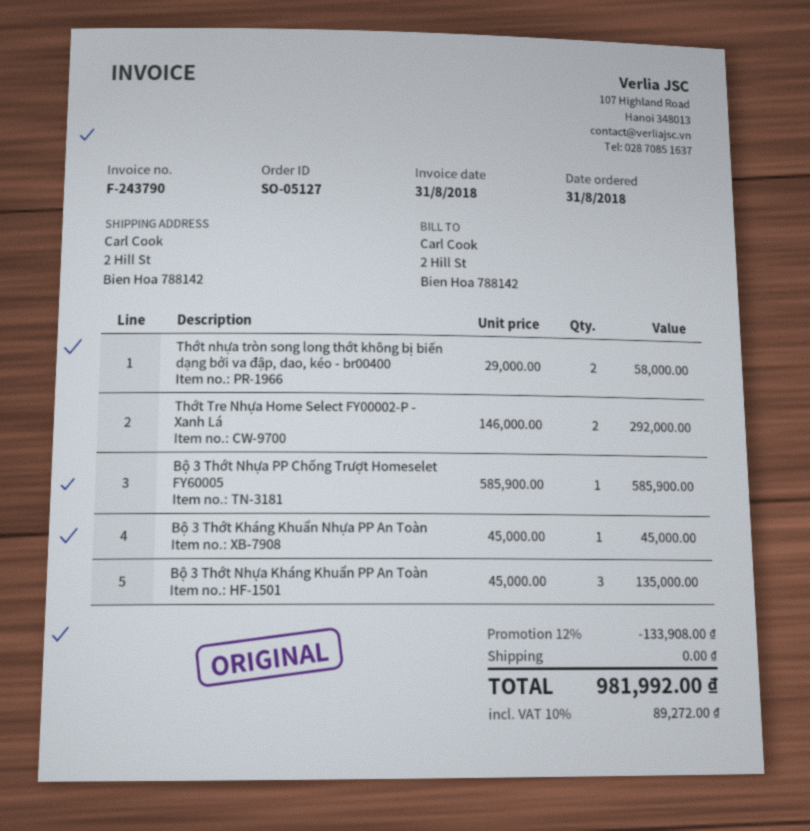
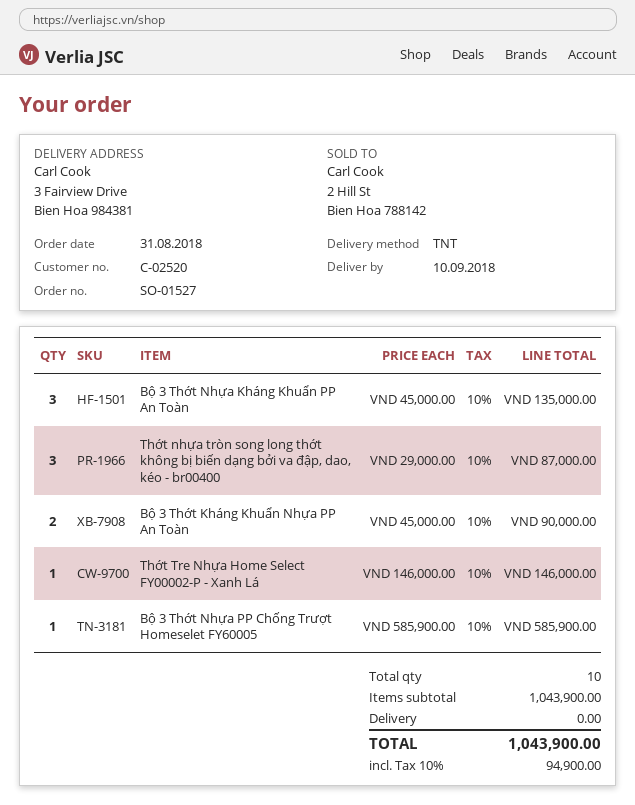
order number: SO-05127 -> SO-01527
ship to: 2 Hill St, Bien Hoa 788142 -> 3 Fairview Drive, Bien Hoa 984381
Thớt nhựa tròn song long thớt không bị biến dạng bởi va đập, dao, kéo - br00400: 2 x 29000.00 = 58000.00 -> 3 x 29000.00 = 87000.00
Thớt Tre Nhựa Home Select FY00002-P - Xanh Lá: 2 x 146000.00 = 292000.00 -> 1 x 146000.00 = 146000.00
Bộ 3 Thớt Kháng Khuẩn Nhựa PP An Toàn: 1 x 45000.00 = 45000.00 -> 2 x 45000.00 = 90000.00
discount: 12% = 133908.00 -> none
tax: 10% = 89272.00 -> 10% = 94900.00
total: 981992.00 -> 1043900.00

